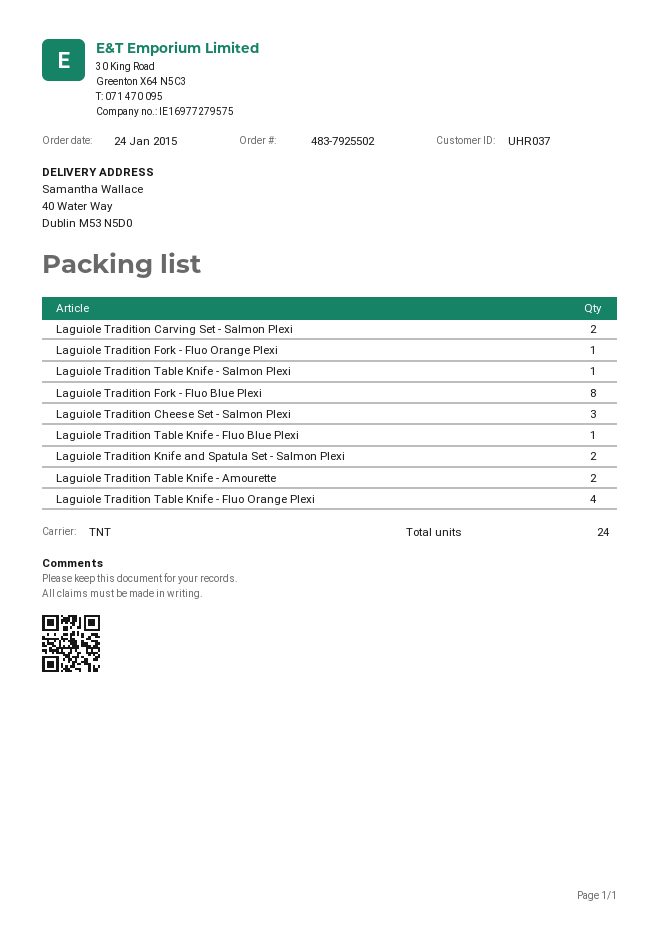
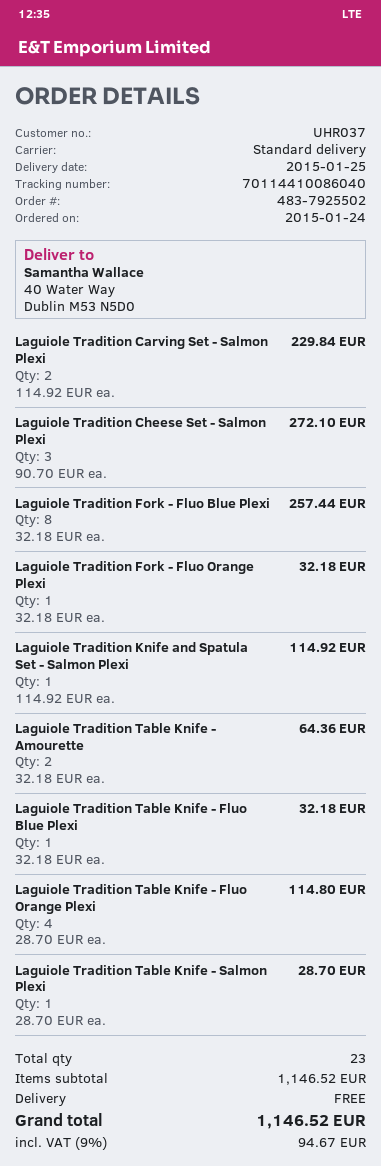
shipping method: TNT -> standard
Laguiole Tradition Knife and Spatula Set - Salmon Plexi: 2 -> 1
total quantity: 24 -> 23

